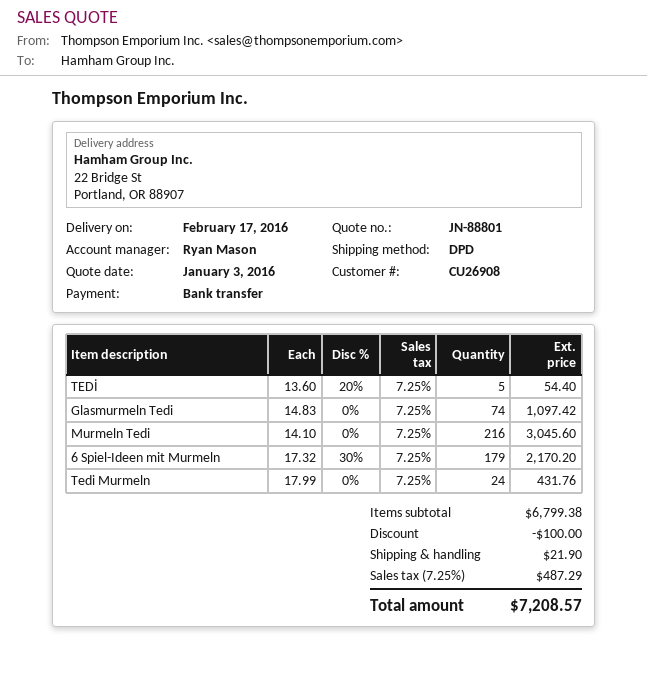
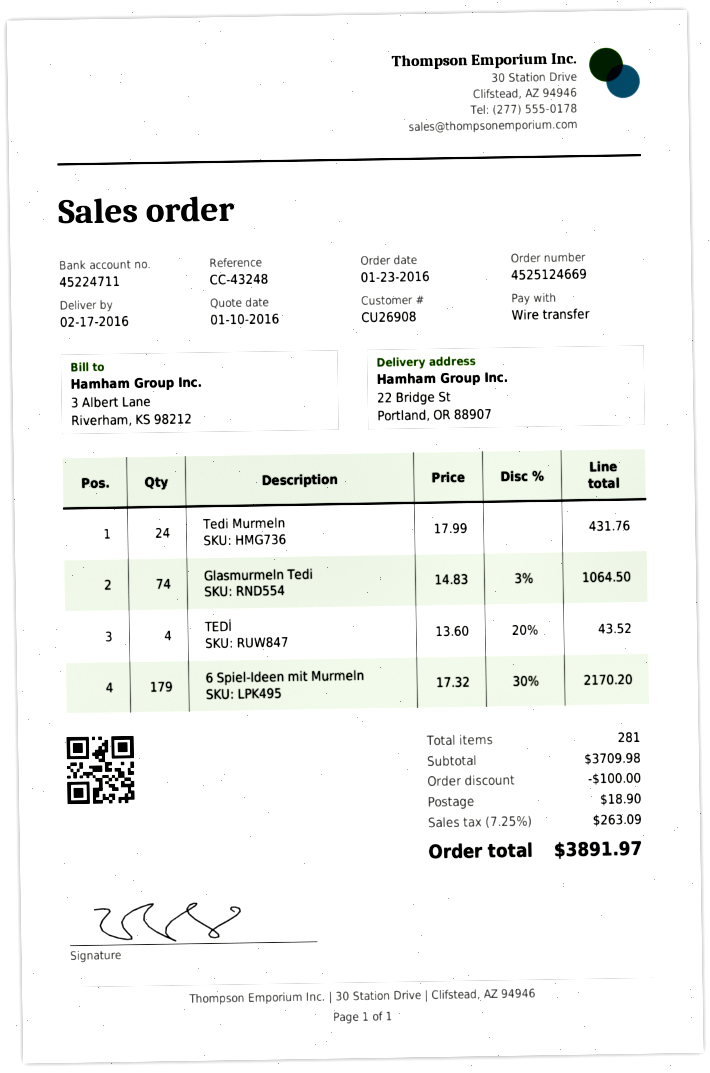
quote date: 2016-01-03 -> 2016-01-10
TEDİ: 5 x 13.60 - 20% = 54.40 -> 4 x 13.60 - 20% = 43.52
Glasmurmeln Tedi: 74 x 14.83 = 1097.42 -> 74 x 14.83 - 3% = 1064.50
Murmeln Tedi: 216 x 14.10 = 3045.60 -> none
subtotal: 6799.38 -> 3709.98
shipping: 21.90 -> 18.90
tax: 7.25% = 487.29 -> 7.25% = 263.09
total: 7208.57 -> 3891.97

